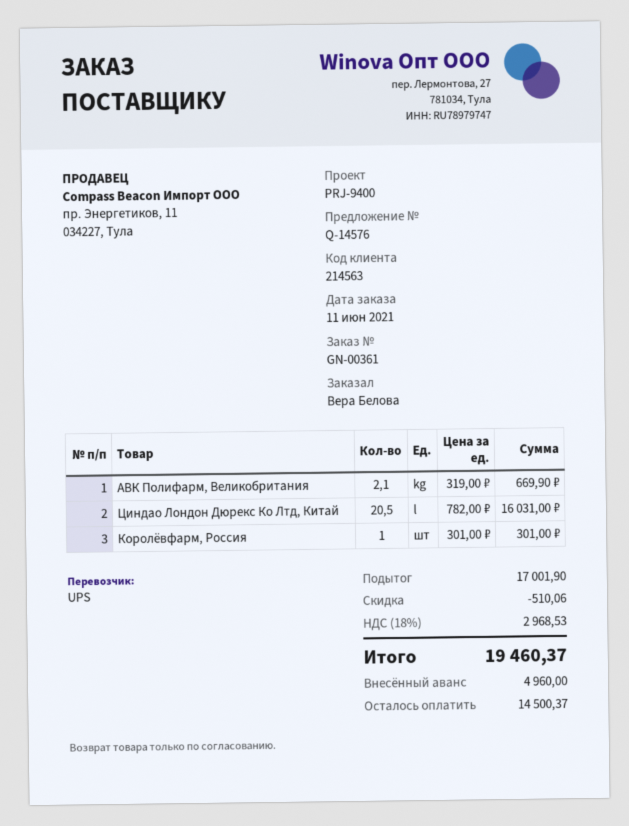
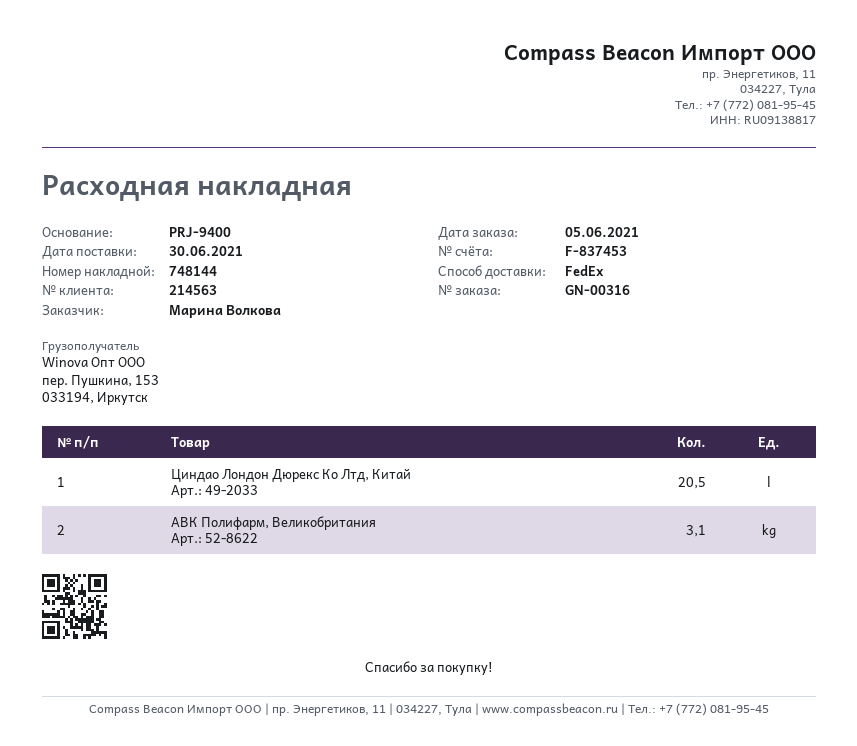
order number: GN-00361 -> GN-00316
order date: 2021-06-11 -> 2021-06-05
ordered by: Вера Белова -> Марина Волкова
shipping method: UPS -> FedEx
АВК Полифарм, Великобритания: 2.1 -> 3.1
Королёвфарм, Россия: 1 -> none

